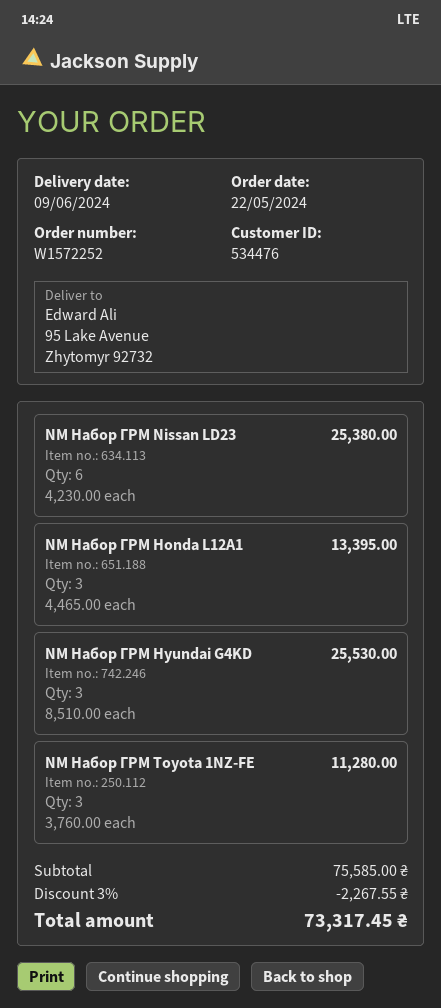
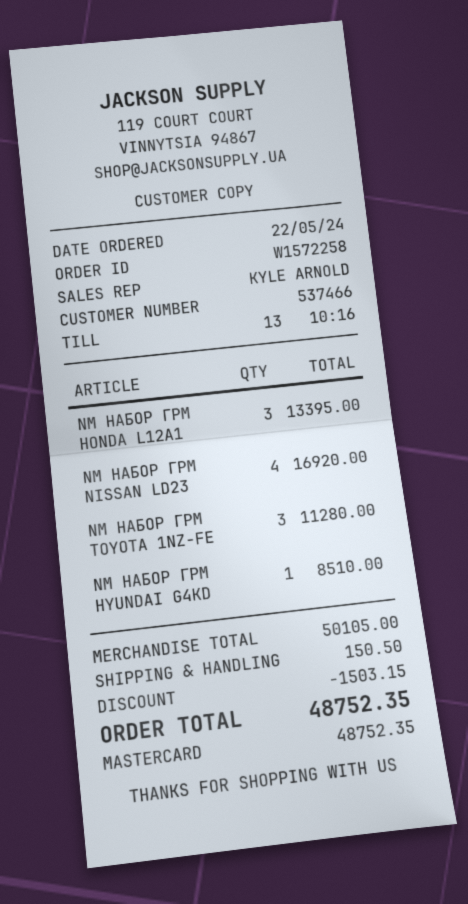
order number: W1572252 -> W1572258
customer number: 534476 -> 537466
NM Набор ГРМ Nissan LD23: 6 for 25380.00 -> 4 for 16920.00
NM Набор ГРМ Hyundai G4KD: 3 for 25530.00 -> 1 for 8510.00
subtotal: 75585.00 -> 50105.00
discount: 2267.55 -> 1503.15
shipping: none -> 150.50
total: 73317.45 -> 48752.35

